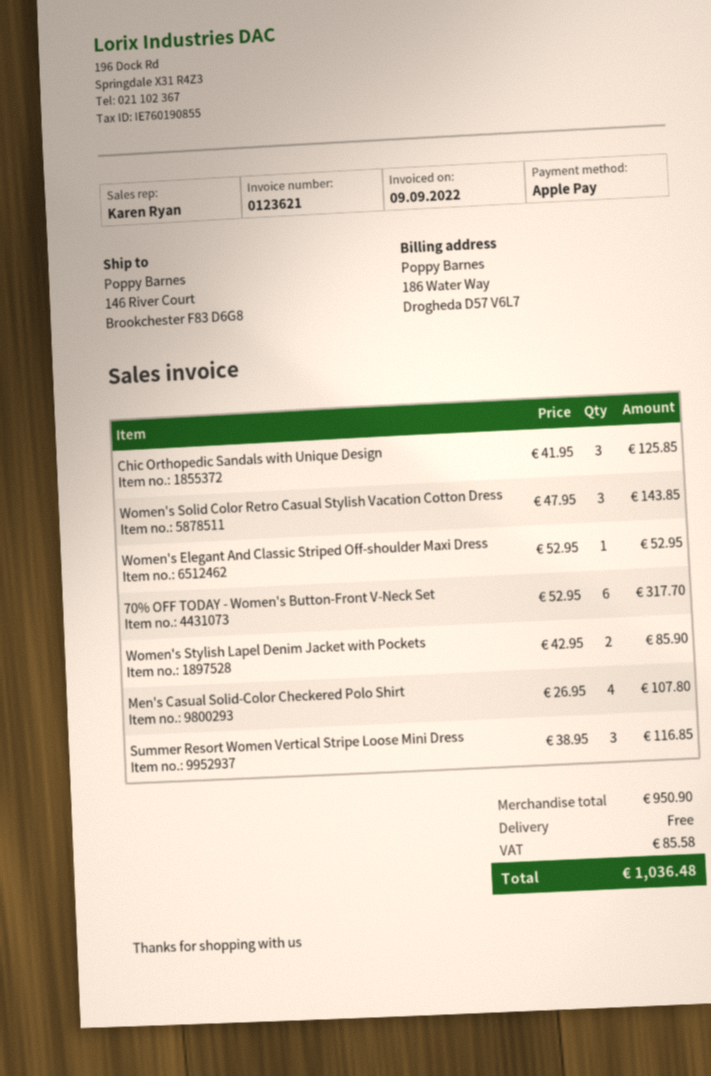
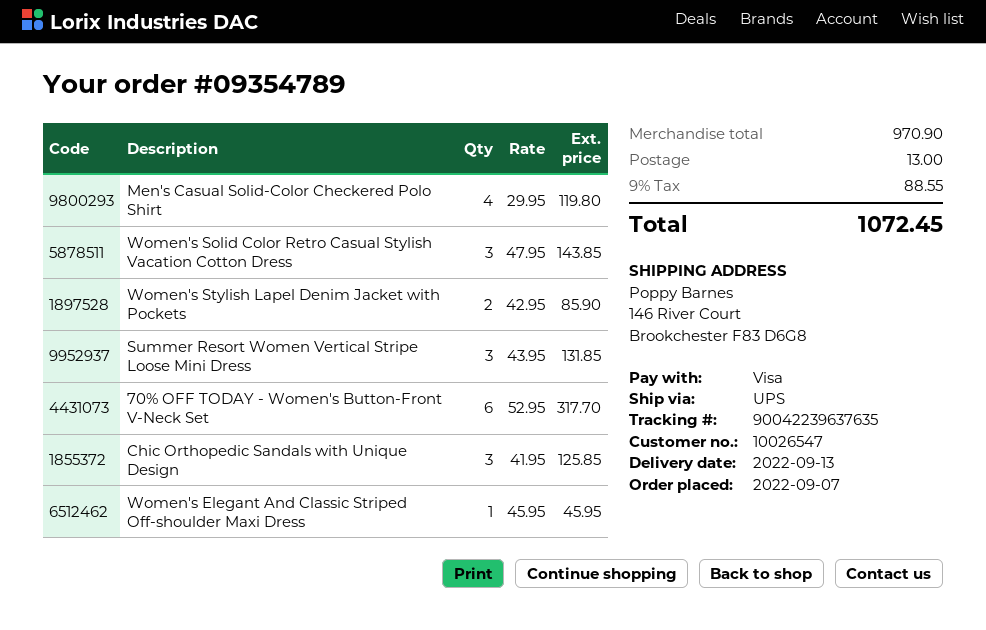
payment method: Apple Pay -> Visa
Women's Elegant And Classic Striped Off-shoulder Maxi Dress: 1 x 52.95 = 52.95 -> 1 x 45.95 = 45.95
Men's Casual Solid-Color Checkered Polo Shirt: 4 x 26.95 = 107.80 -> 4 x 29.95 = 119.80
Summer Resort Women Vertical Stripe Loose Mini Dress: 3 x 38.95 = 116.85 -> 3 x 43.95 = 131.85
subtotal: 950.90 -> 970.90
shipping: 0.00 -> 13.00
tax: 85.58 -> 88.55
total: 1036.48 -> 1072.45

